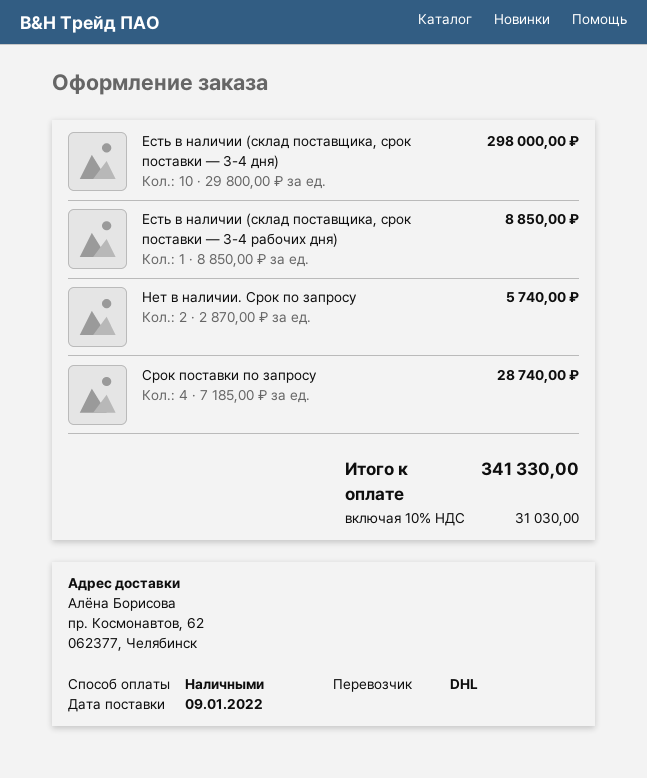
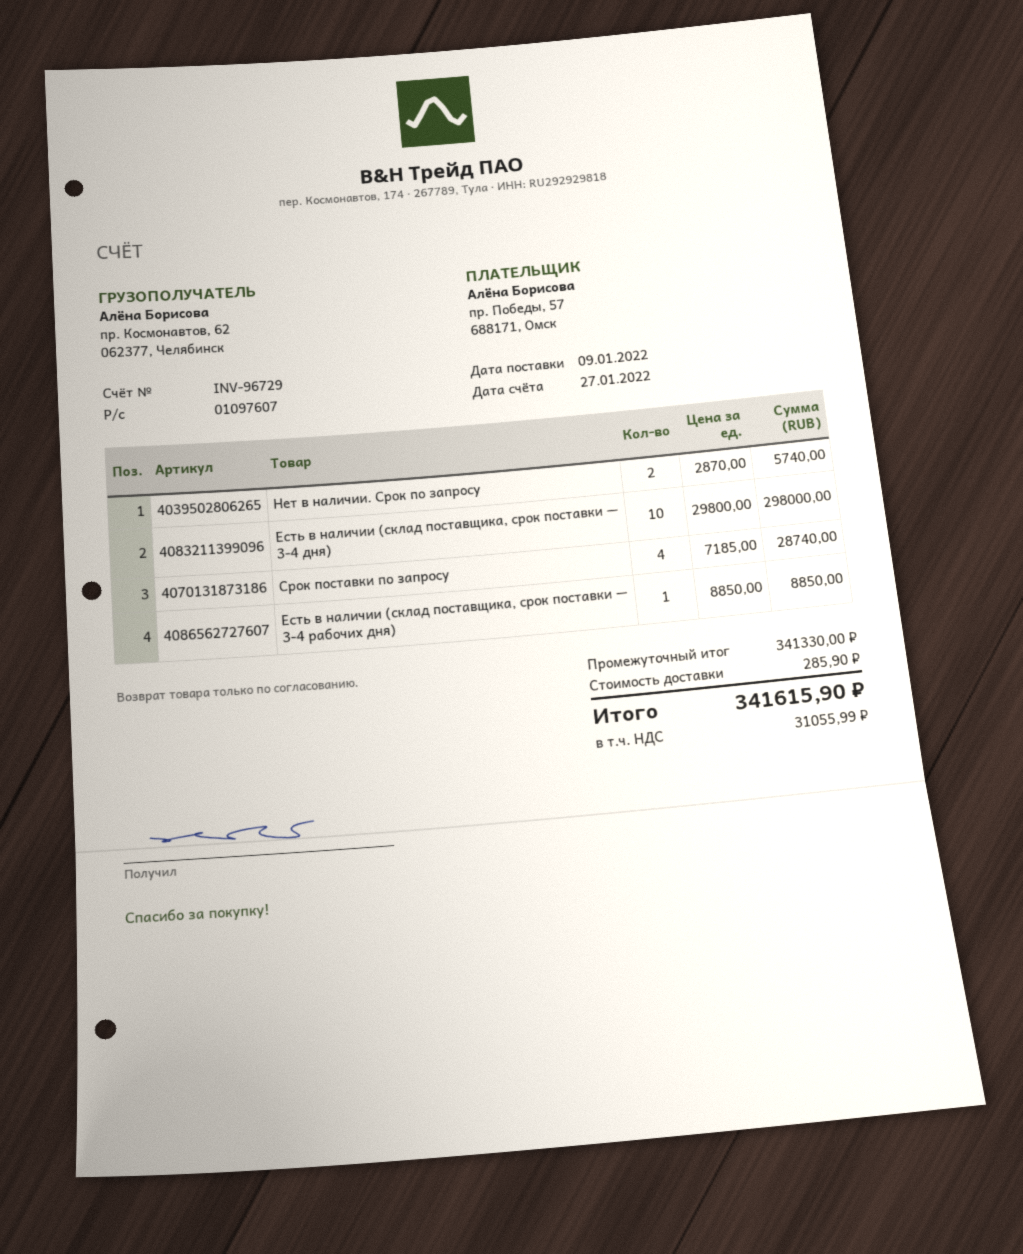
shipping: none -> 285.90
tax: 31030.00 -> 31055.99
total: 341330.00 -> 341615.90

